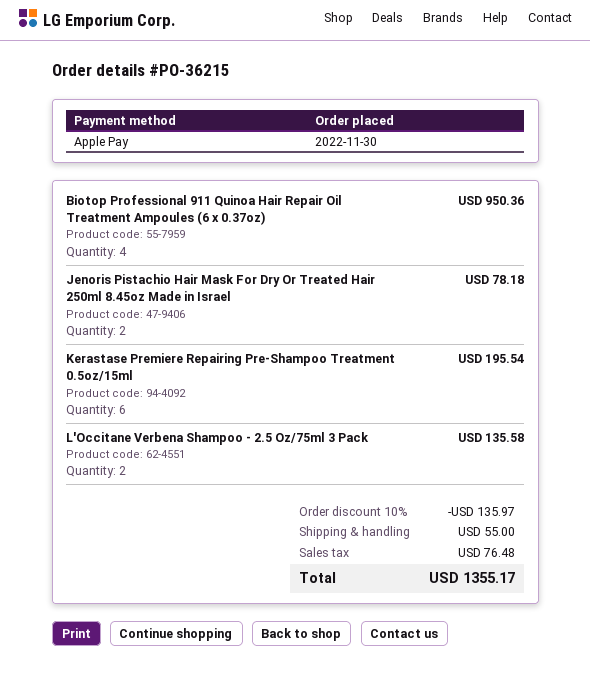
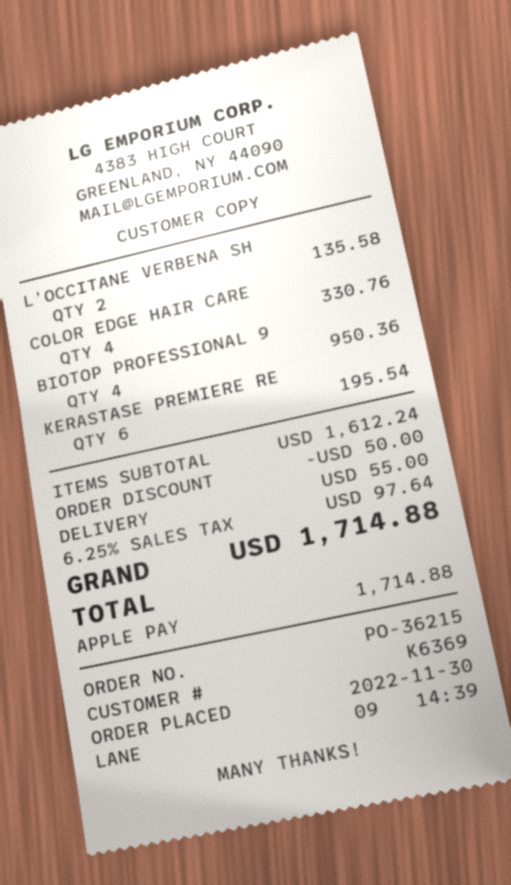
Jenoris Pistachio Hair Mask For Dry Or Treated Hair 250ml 8.45oz Made in Israel: 2 for 78.18 -> none
COLOR EDGE HAIR CARE: none -> 4 for 330.76
discount: 135.97 -> 50.00
tax: 76.48 -> 97.64
total: 1355.17 -> 1714.88

